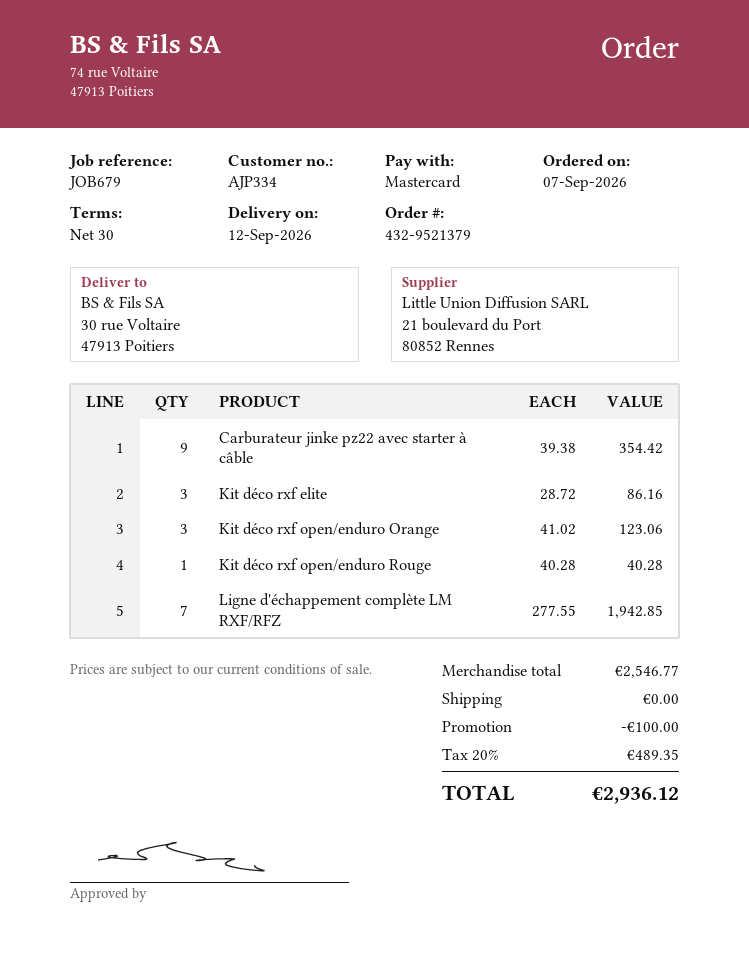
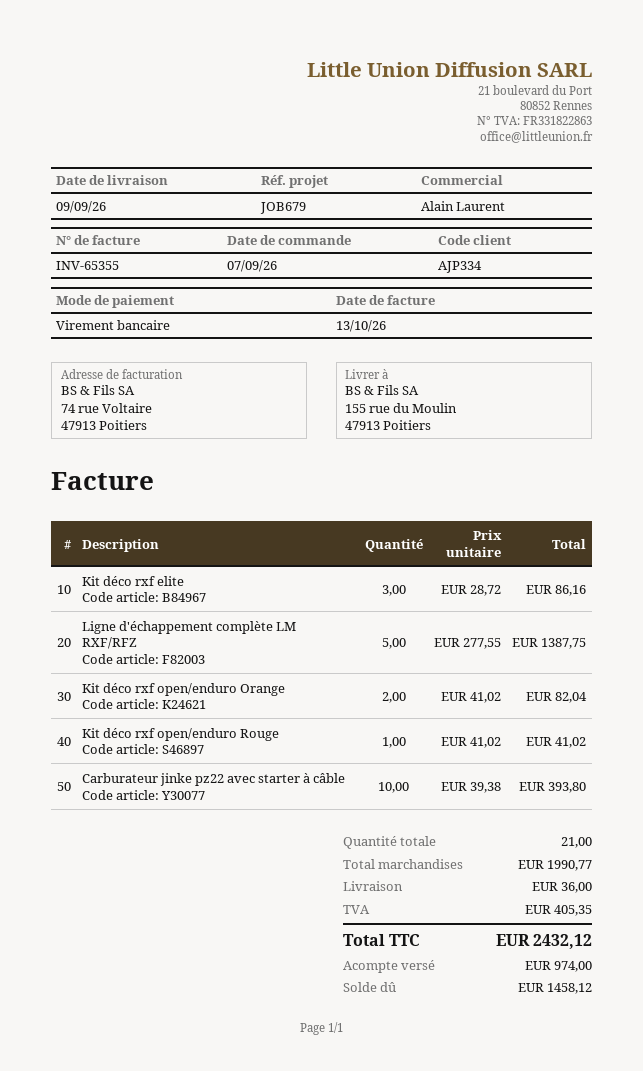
delivery date: 2026-09-12 -> 2026-09-09
payment method: Mastercard -> bank transfer
ship to: 30 rue Voltaire, 47913 Poitiers -> 155 rue du Moulin, 47913 Poitiers
Carburateur jinke pz22 avec starter à câble: 9 x 39.38 = 354.42 -> 10 x 39.38 = 393.80
Kit déco rxf open/enduro Orange: 3 x 41.02 = 123.06 -> 2 x 41.02 = 82.04
Kit déco rxf open/enduro Rouge: 1 x 40.28 = 40.28 -> 1 x 41.02 = 41.02
Ligne d'échappement complète LM RXF/RFZ: 7 x 277.55 = 1942.85 -> 5 x 277.55 = 1387.75
subtotal: 2546.77 -> 1990.77
discount: 100.00 -> none
shipping: 0.00 -> 36.00
tax: 489.35 -> 405.35
total: 2936.12 -> 2432.12

